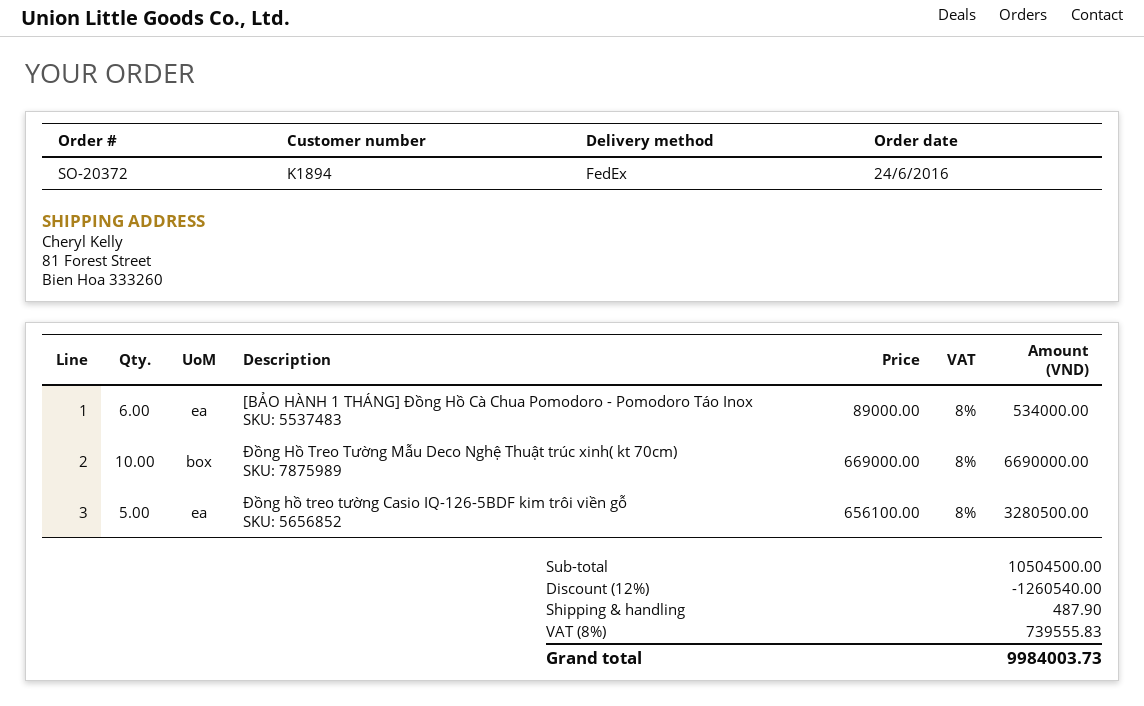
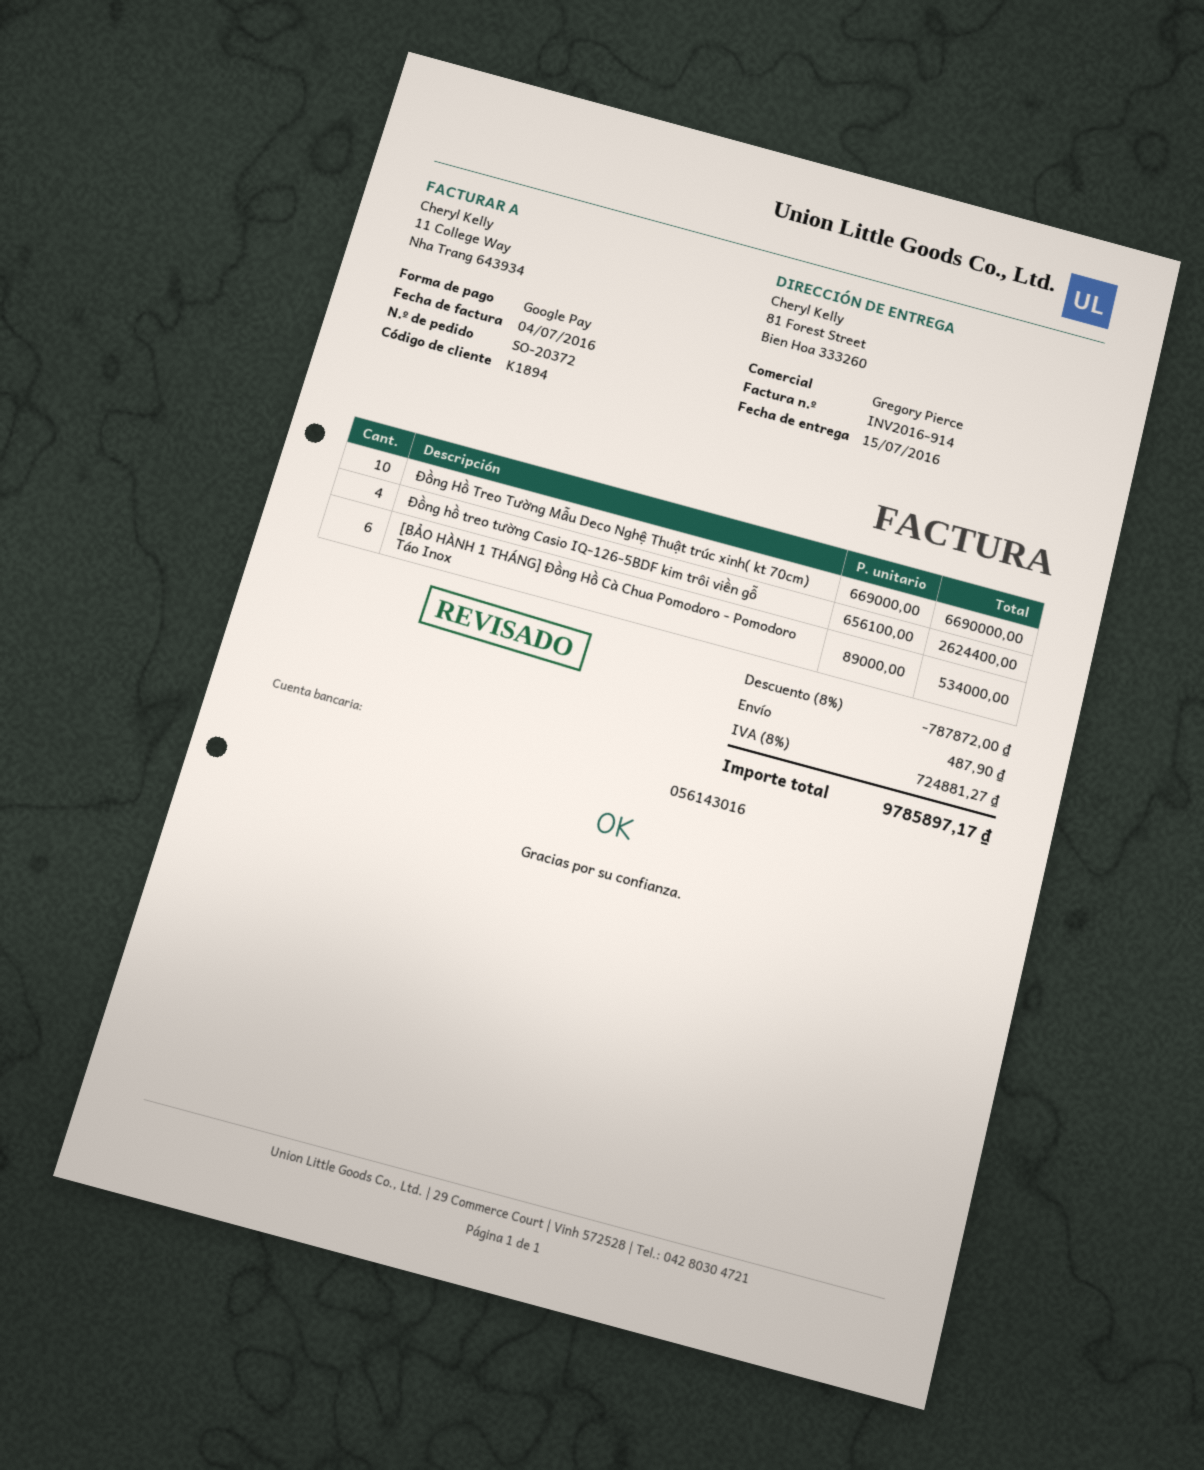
Đồng hồ treo tường Casio IQ-126-5BDF kim trôi viền gỗ: 5 x 656100.00 = 3280500.00 -> 4 x 656100.00 = 2624400.00
discount: 12% = 1260540.00 -> 8% = 787872.00
tax: 8% = 739555.83 -> 8% = 724881.27
total: 9984003.73 -> 9785897.17

